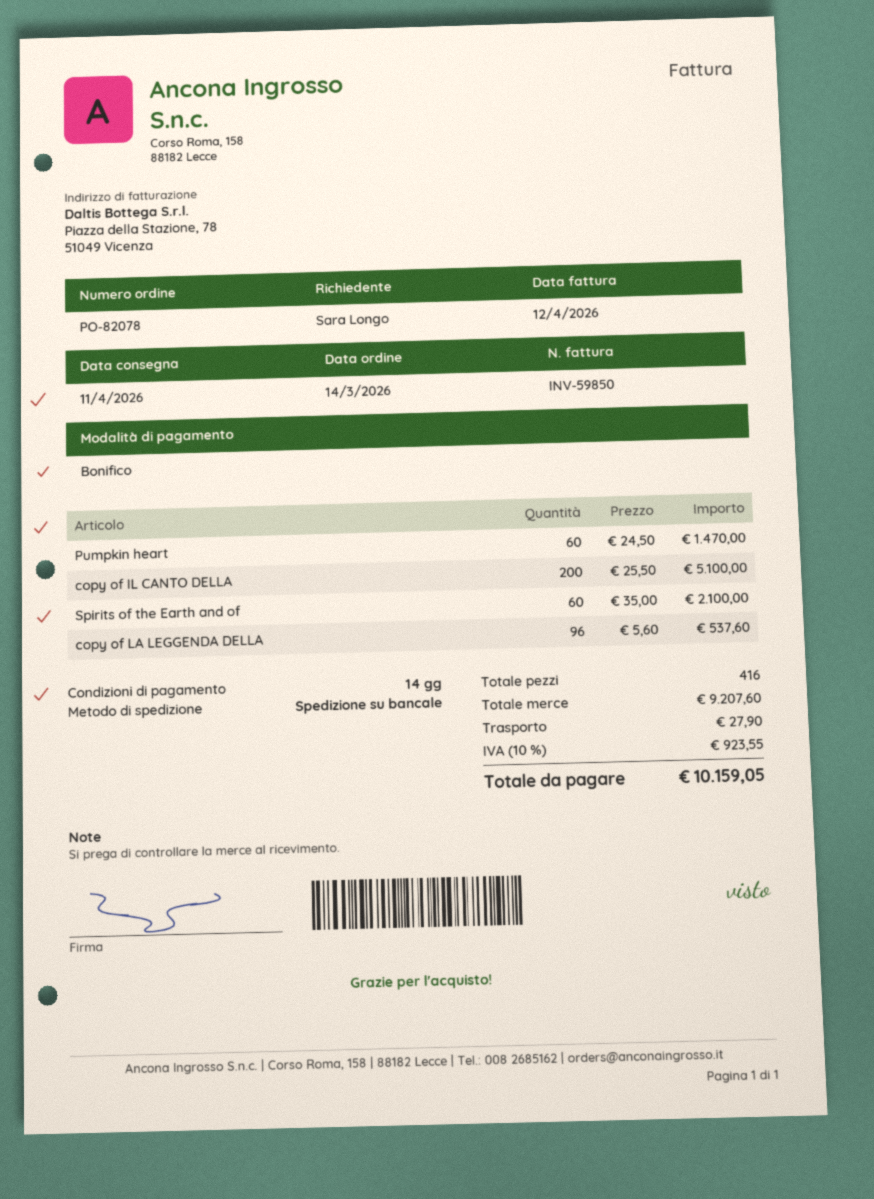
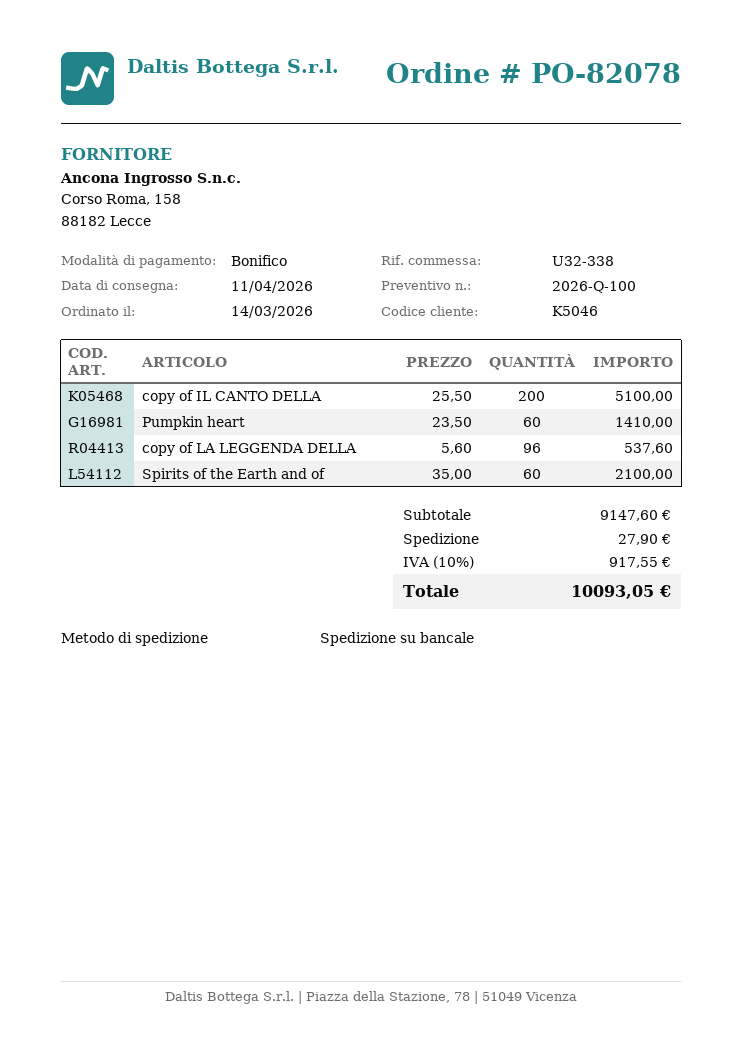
Pumpkin heart: 60 x 24.50 = 1470.00 -> 60 x 23.50 = 1410.00
subtotal: 9207.60 -> 9147.60
tax: 10% = 923.55 -> 10% = 917.55
total: 10159.05 -> 10093.05

